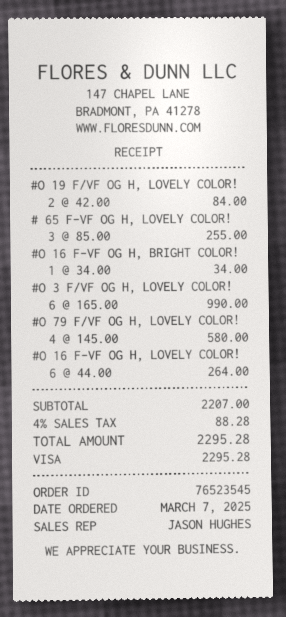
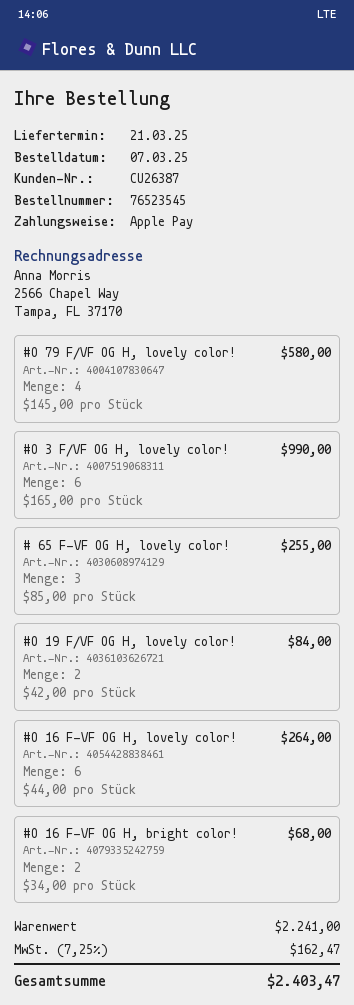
payment method: Visa -> Apple Pay
#O 16 F-VF OG H, BRIGHT COLOR!: 1 x 34.00 = 34.00 -> 2 x 34.00 = 68.00
subtotal: 2207.00 -> 2241.00
tax: 4% = 88.28 -> 7.25% = 162.47
total: 2295.28 -> 2403.47

